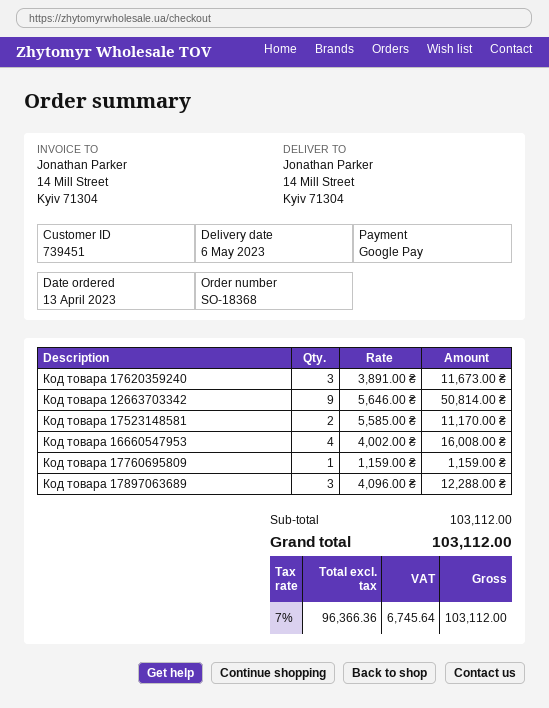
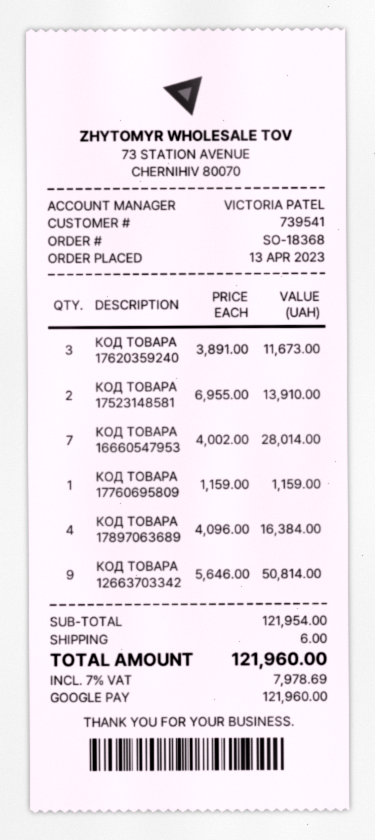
customer number: 739451 -> 739541
Код товара 17523148581: 2 x 5585.00 = 11170.00 -> 2 x 6955.00 = 13910.00
Код товара 16660547953: 4 x 4002.00 = 16008.00 -> 7 x 4002.00 = 28014.00
Код товара 17897063689: 3 x 4096.00 = 12288.00 -> 4 x 4096.00 = 16384.00
subtotal: 103112.00 -> 121954.00
shipping: none -> 6.00
tax: 7% = 6745.64 -> 7% = 7978.69
total: 103112.00 -> 121960.00

